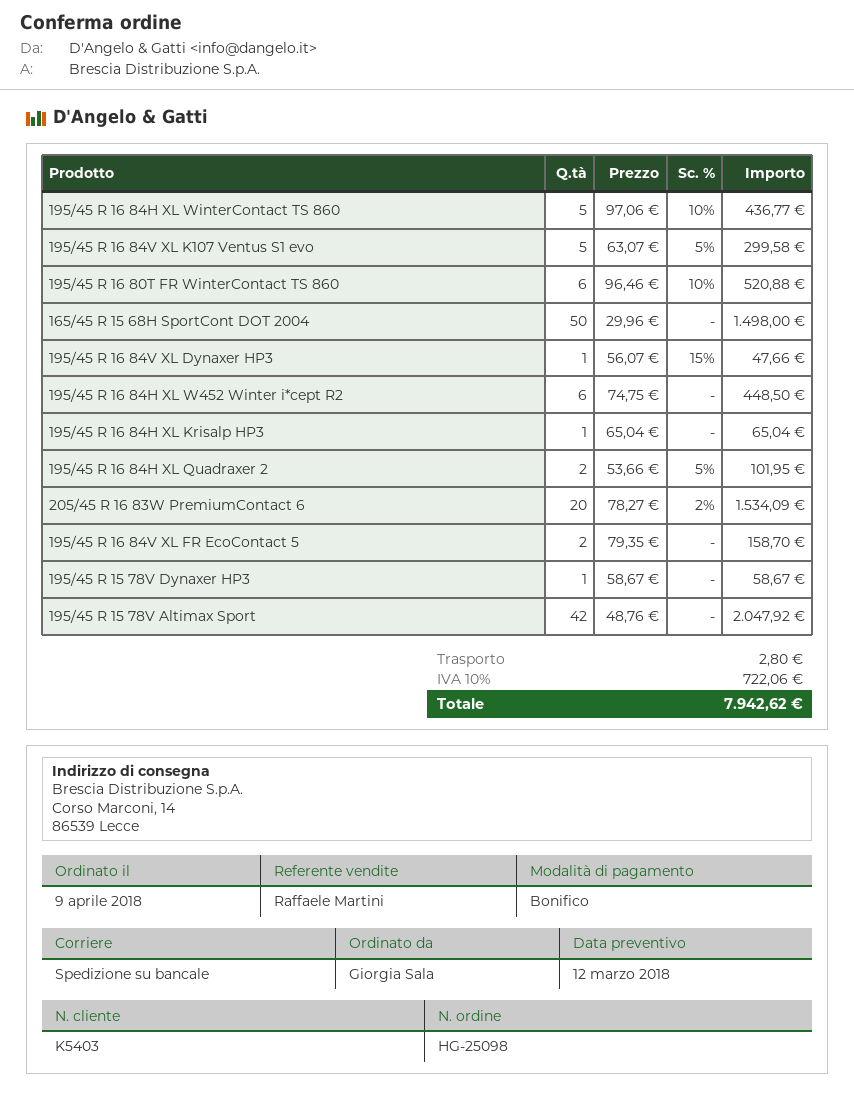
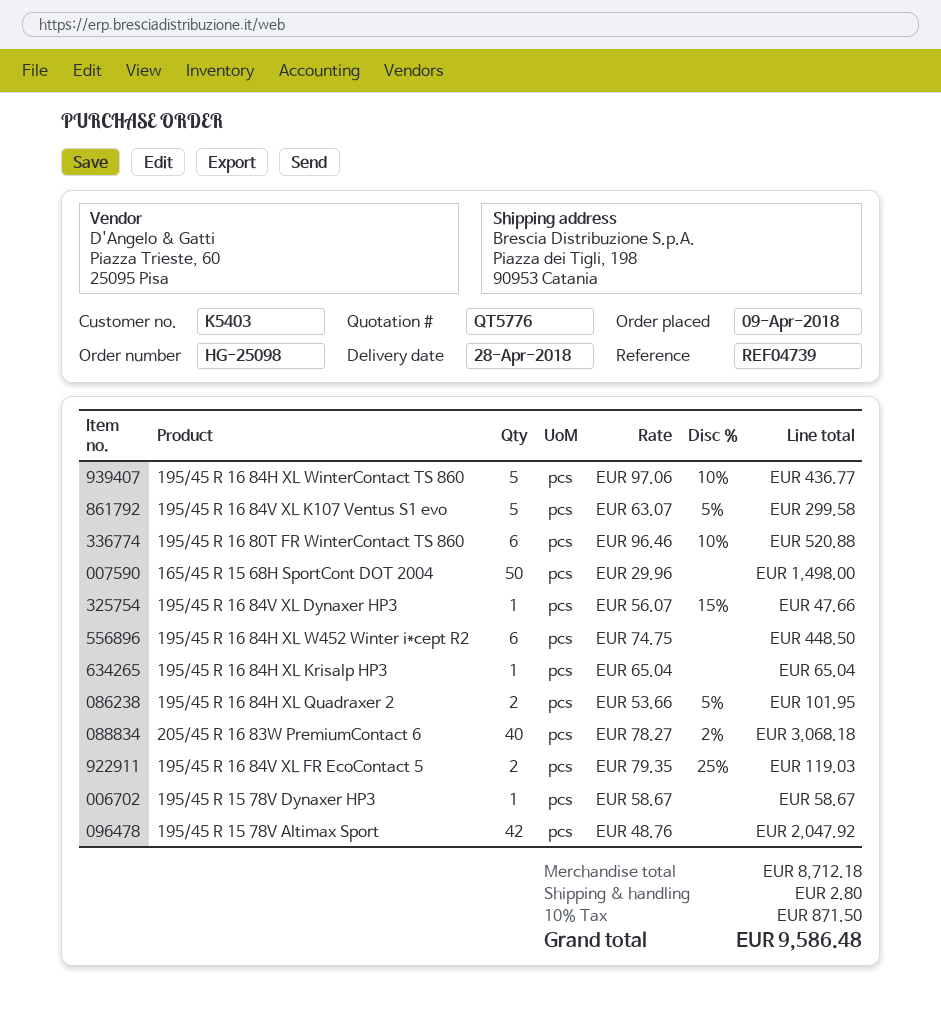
ship to: Corso Marconi, 14, 86539 Lecce -> Piazza dei Tigli, 198, 90953 Catania
205/45 R 16 83W PremiumContact 6: 20 x 78.27 - 2% = 1534.09 -> 40 x 78.27 - 2% = 3068.18
195/45 R 16 84V XL FR EcoContact 5: 2 x 79.35 = 158.70 -> 2 x 79.35 - 25% = 119.03
tax: 10% = 722.06 -> 10% = 871.50
total: 7942.62 -> 9586.48

